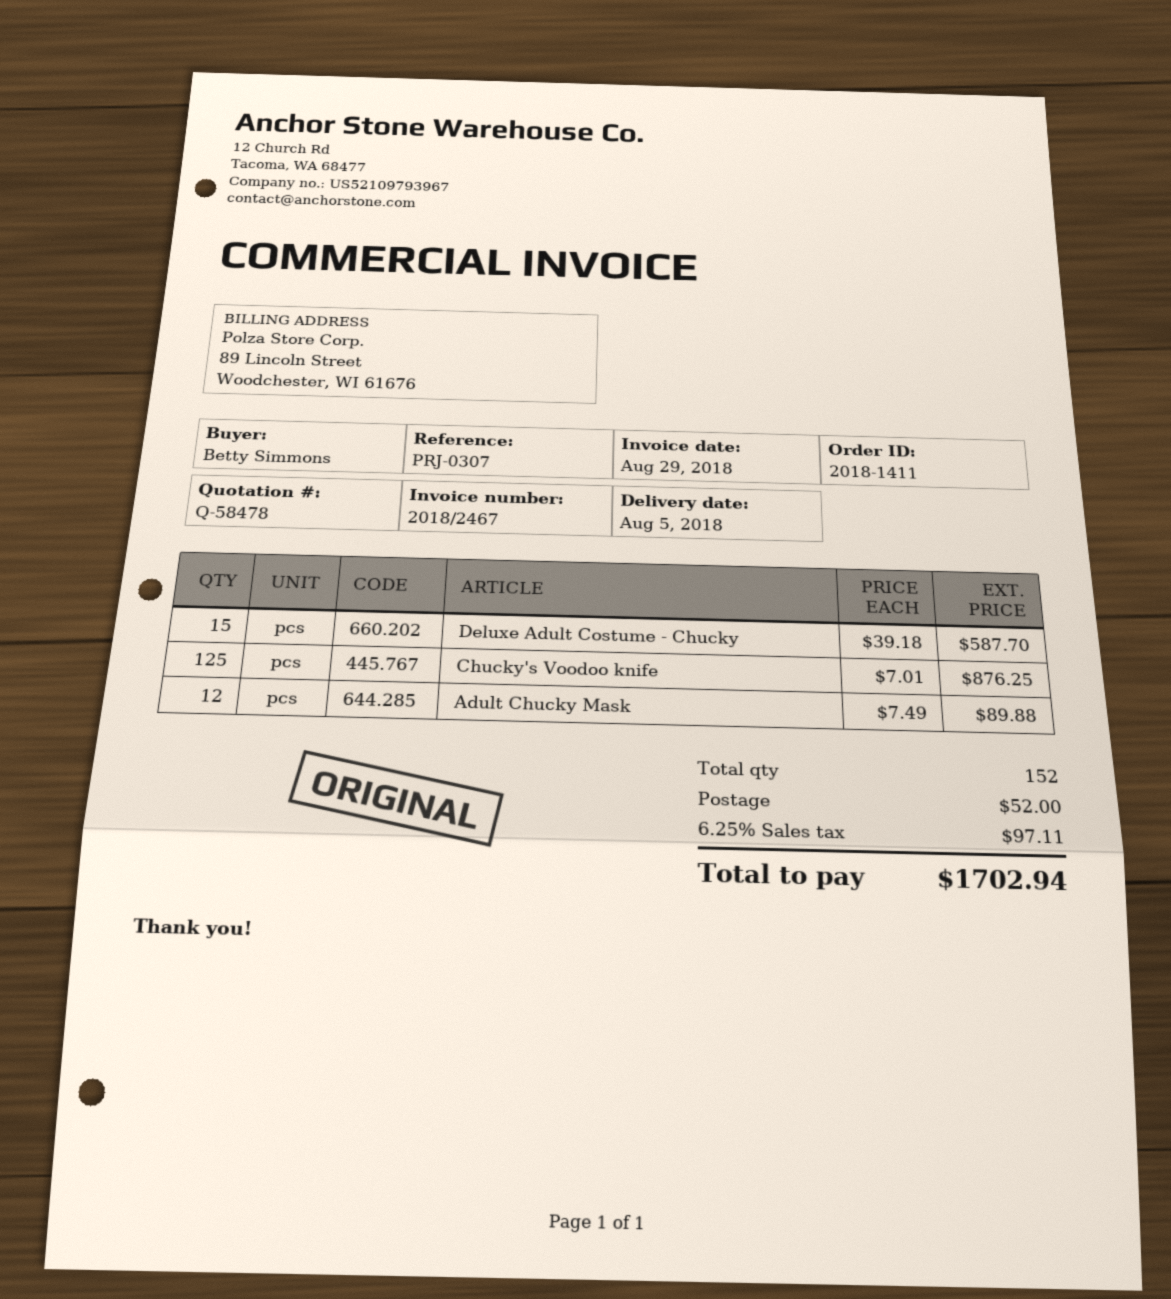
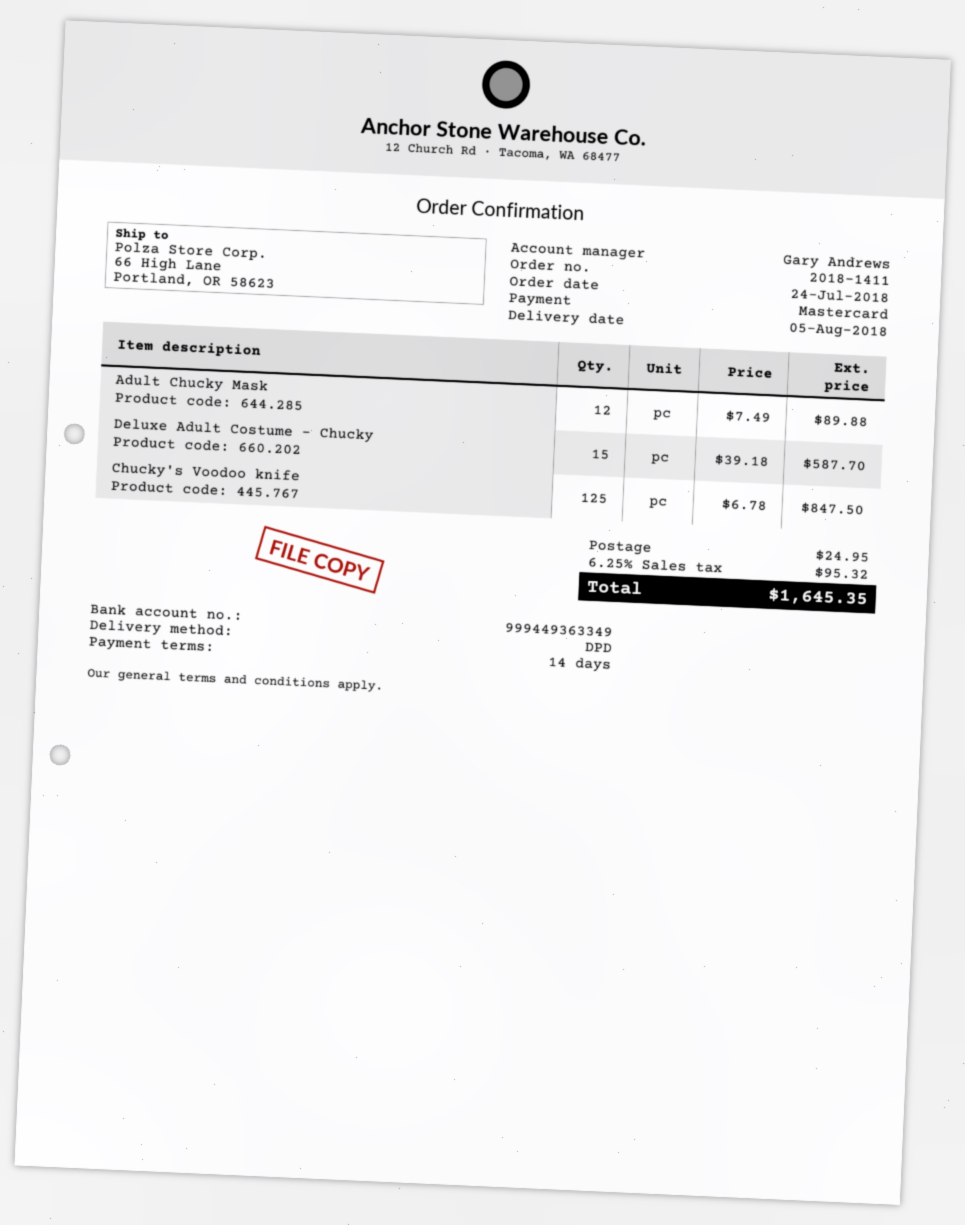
Chucky's Voodoo knife: 125 x 7.01 = 876.25 -> 125 x 6.78 = 847.50
shipping: 52.00 -> 24.95
tax: 6.25% = 97.11 -> 6.25% = 95.32
total: 1702.94 -> 1645.35

